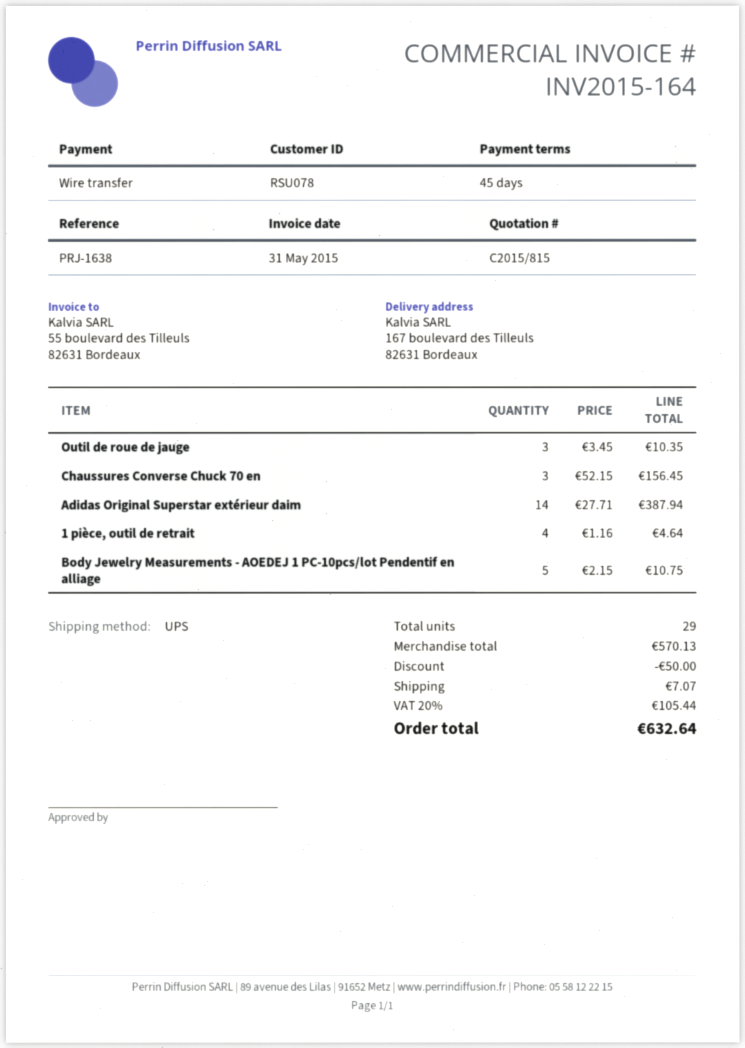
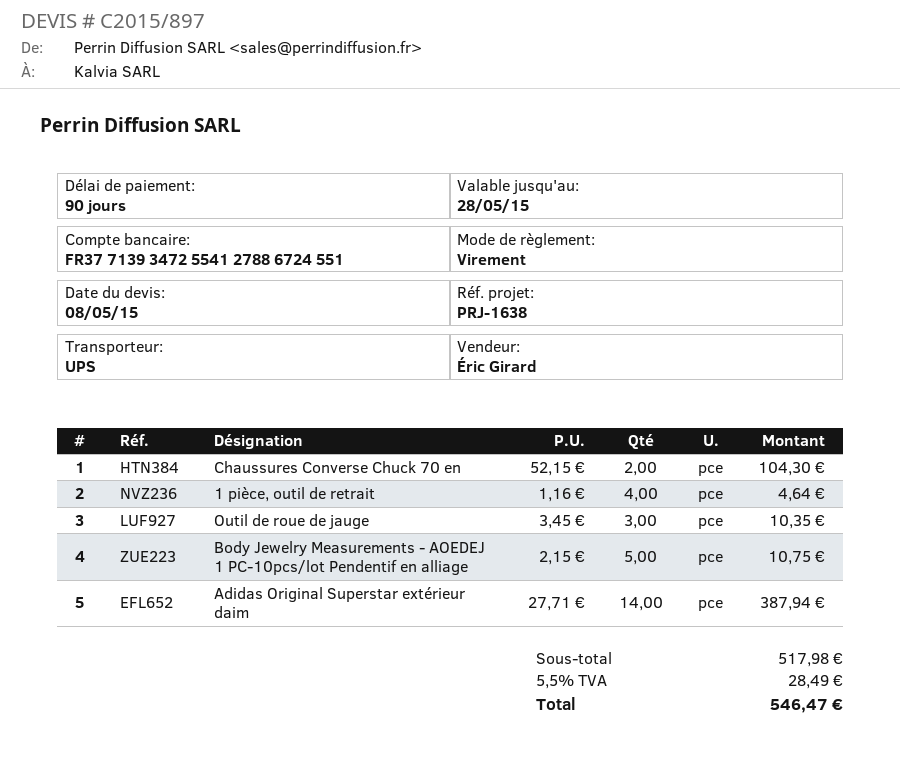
quote number: C2015/815 -> C2015/897
payment terms: 45 days -> 90 days
Chaussures Converse Chuck 70 en: 3 x 52.15 = 156.45 -> 2 x 52.15 = 104.30
subtotal: 570.13 -> 517.98
discount: 50.00 -> none
shipping: 7.07 -> none
tax: 20% = 105.44 -> 5.5% = 28.49
total: 632.64 -> 546.47

